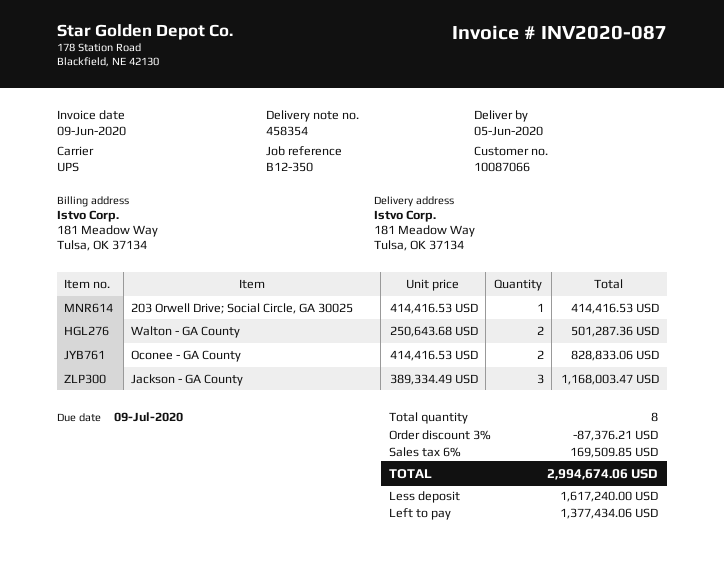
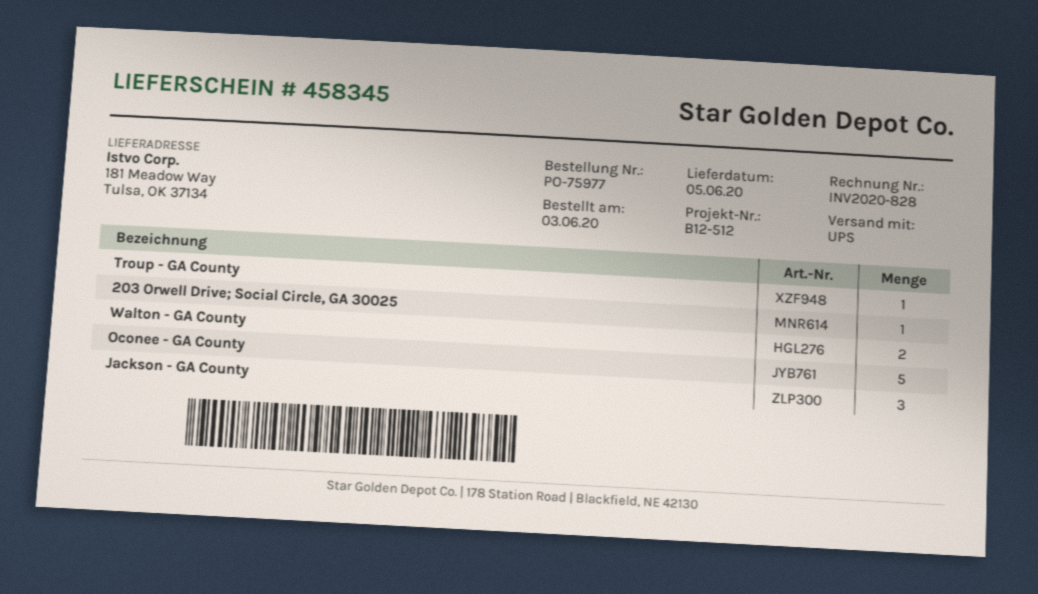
delivery note number: 458354 -> 458345
invoice number: INV2020-087 -> INV2020-828
reference: B12-350 -> B12-512
Oconee - GA County: 2 -> 5
Troup - GA County: none -> 1

